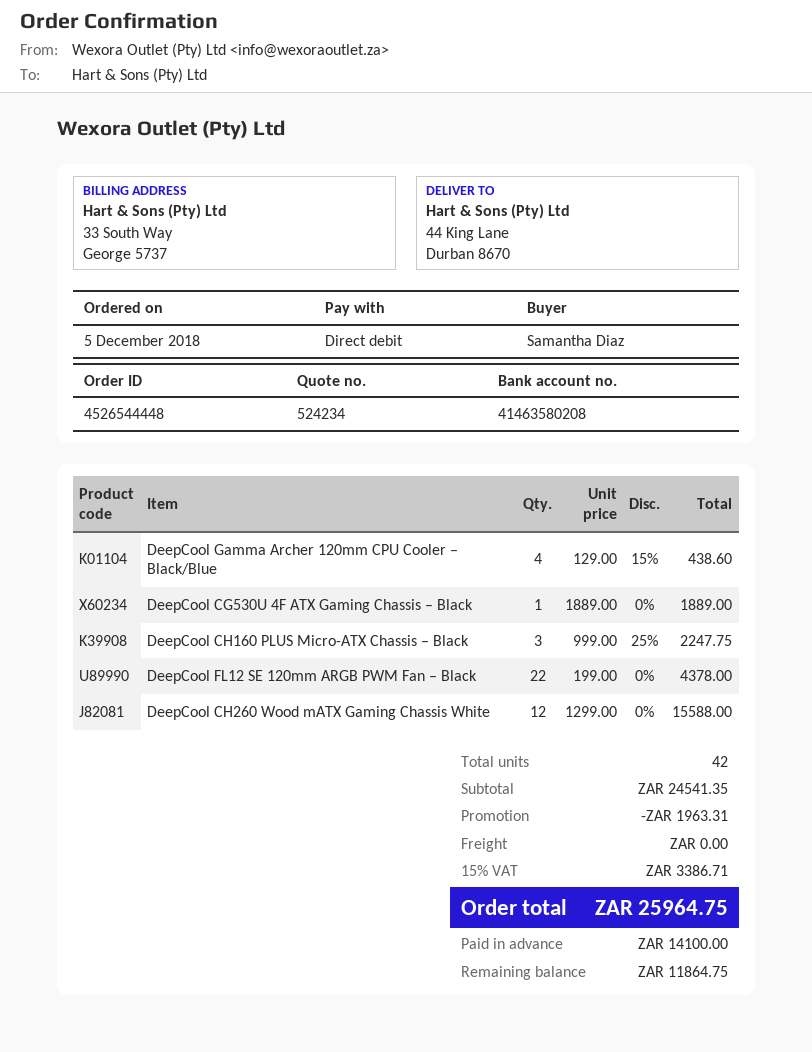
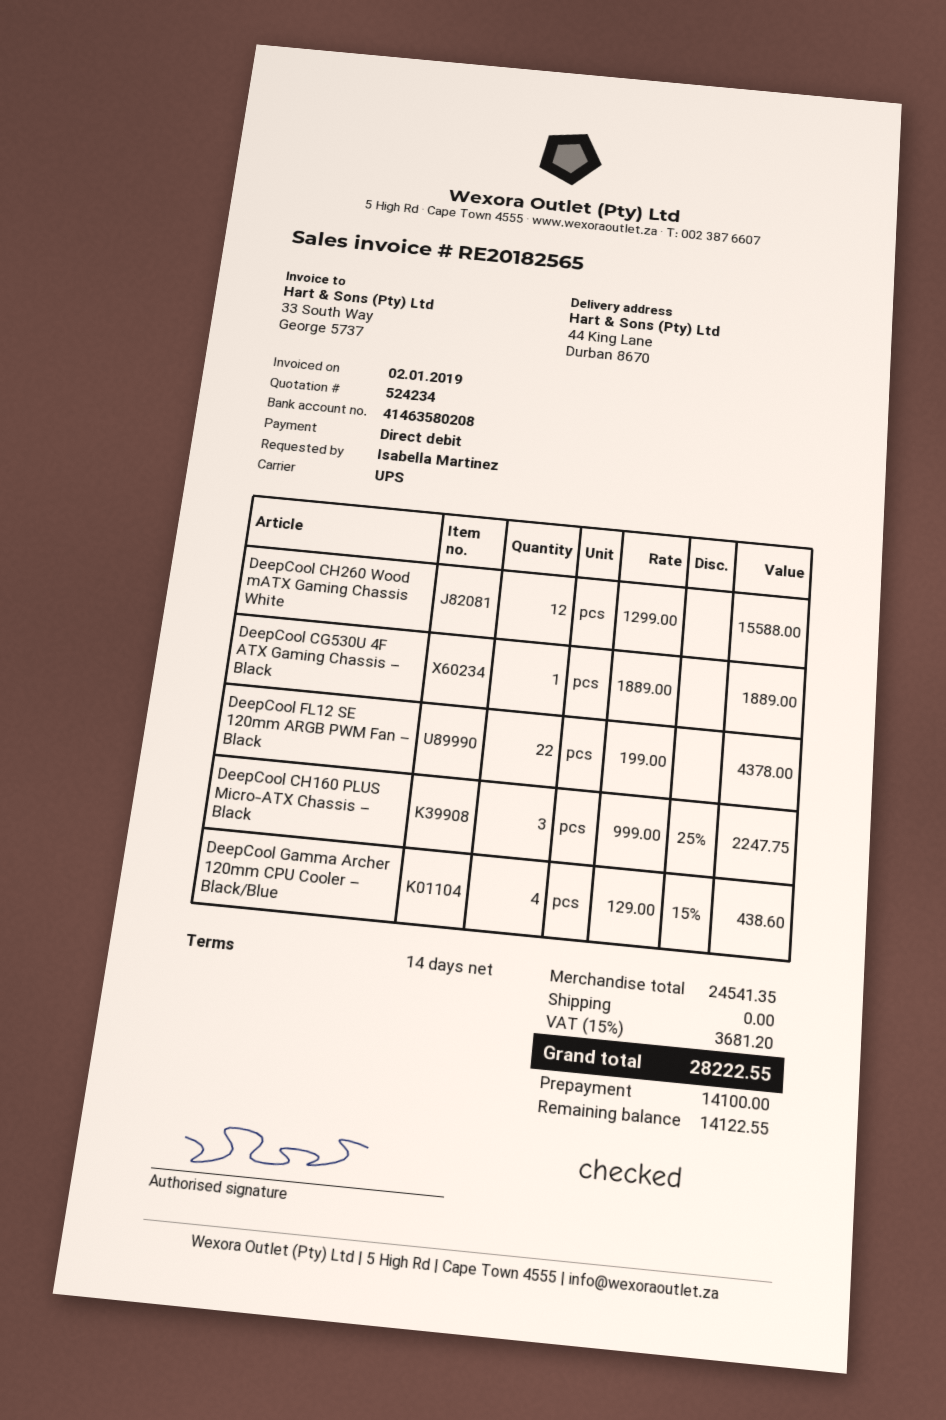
ordered by: Samantha Diaz -> Isabella Martinez
discount: 1963.31 -> none
tax: 15% = 3386.71 -> 15% = 3681.20
total: 25964.75 -> 28222.55
balance: 11864.75 -> 14122.55

